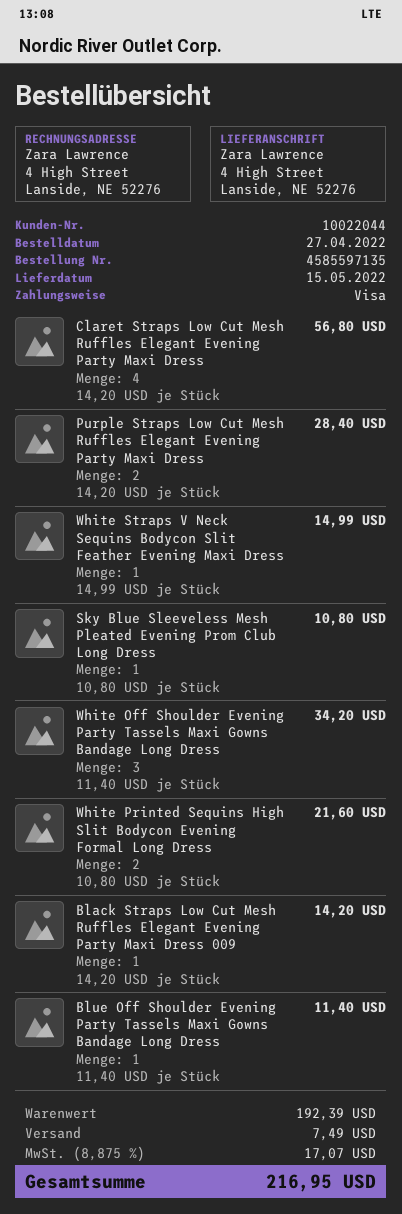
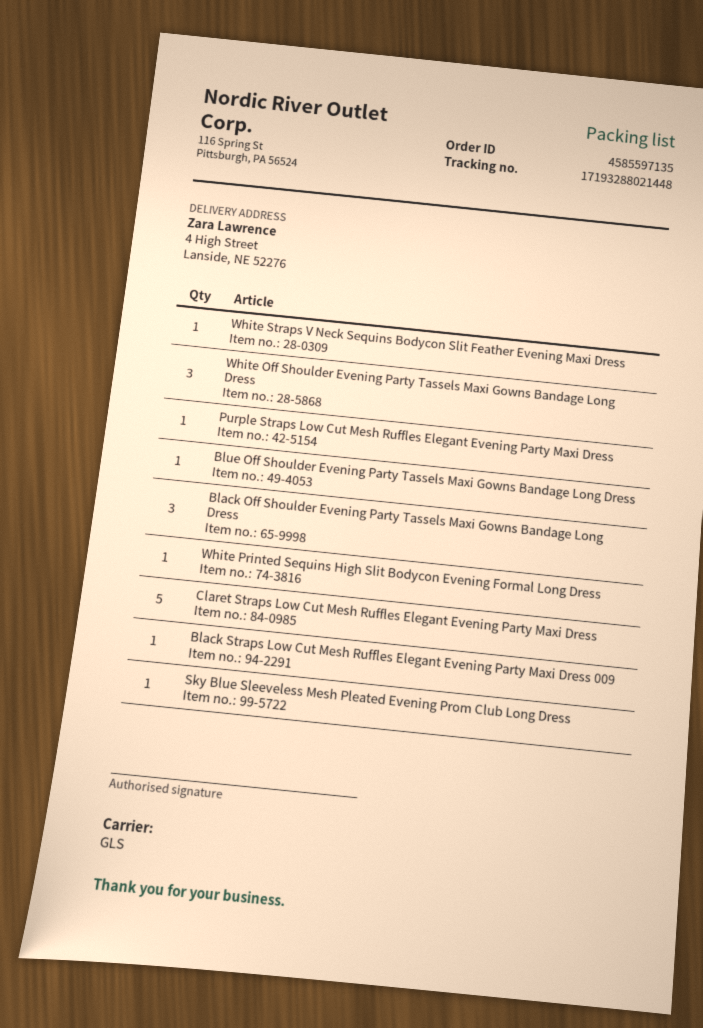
Claret Straps Low Cut Mesh Ruffles Elegant Evening Party Maxi Dress: 4 -> 5
Purple Straps Low Cut Mesh Ruffles Elegant Evening Party Maxi Dress: 2 -> 1
White Printed Sequins High Slit Bodycon Evening Formal Long Dress: 2 -> 1
Black Off Shoulder Evening Party Tassels Maxi Gowns Bandage Long Dress: none -> 3

